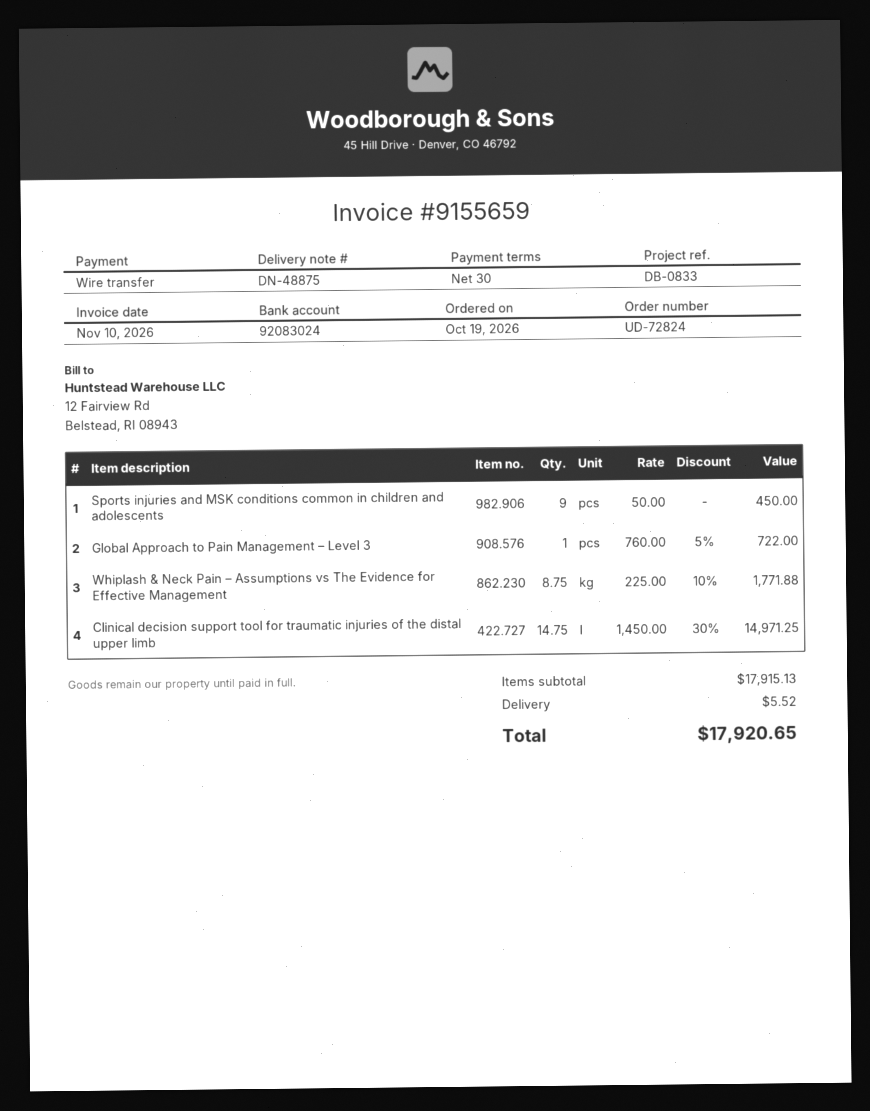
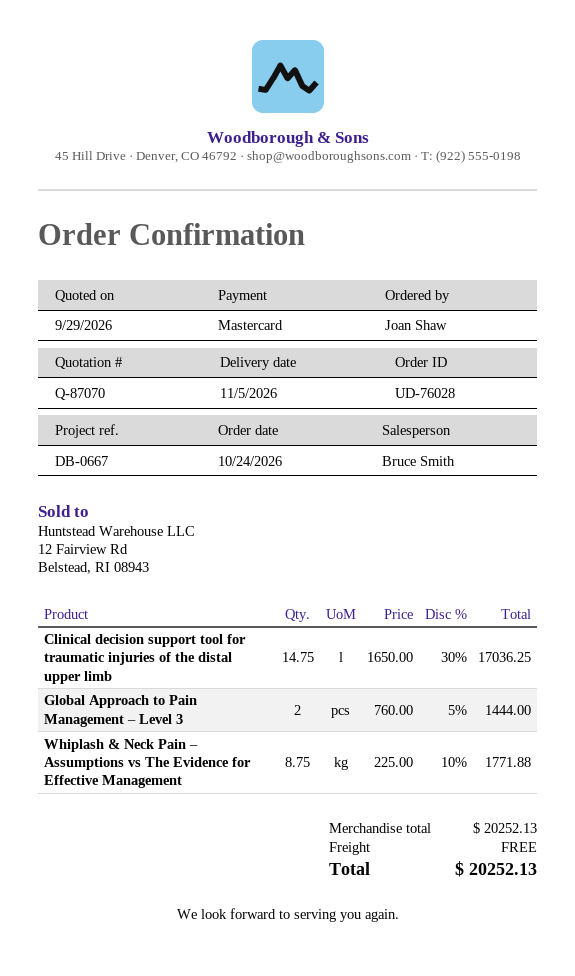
order number: UD-72824 -> UD-76028
order date: 2026-10-19 -> 2026-10-24
reference: DB-0833 -> DB-0667
payment method: bank transfer -> Mastercard
Sports injuries and MSK conditions common in children and adolescents: 9 x 50.00 = 450.00 -> none
Global Approach to Pain Management – Level 3: 1 x 760.00 - 5% = 722.00 -> 2 x 760.00 - 5% = 1444.00
Clinical decision support tool for traumatic injuries of the distal upper limb: 14.75 x 1450.00 - 30% = 14971.25 -> 14.75 x 1650.00 - 30% = 17036.25
subtotal: 17915.13 -> 20252.13
shipping: 5.52 -> 0.00
total: 17920.65 -> 20252.13

